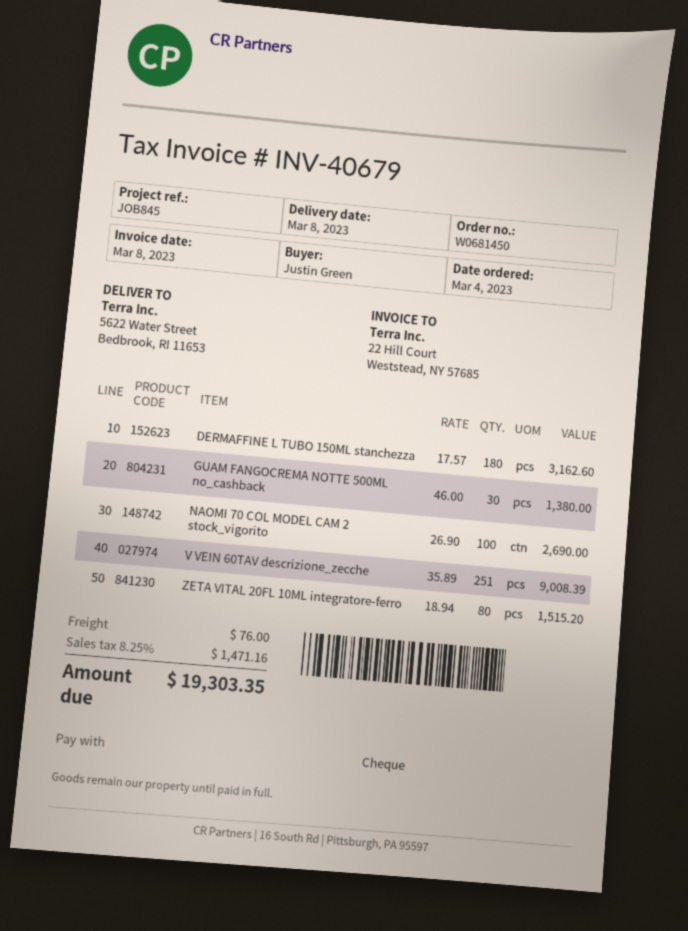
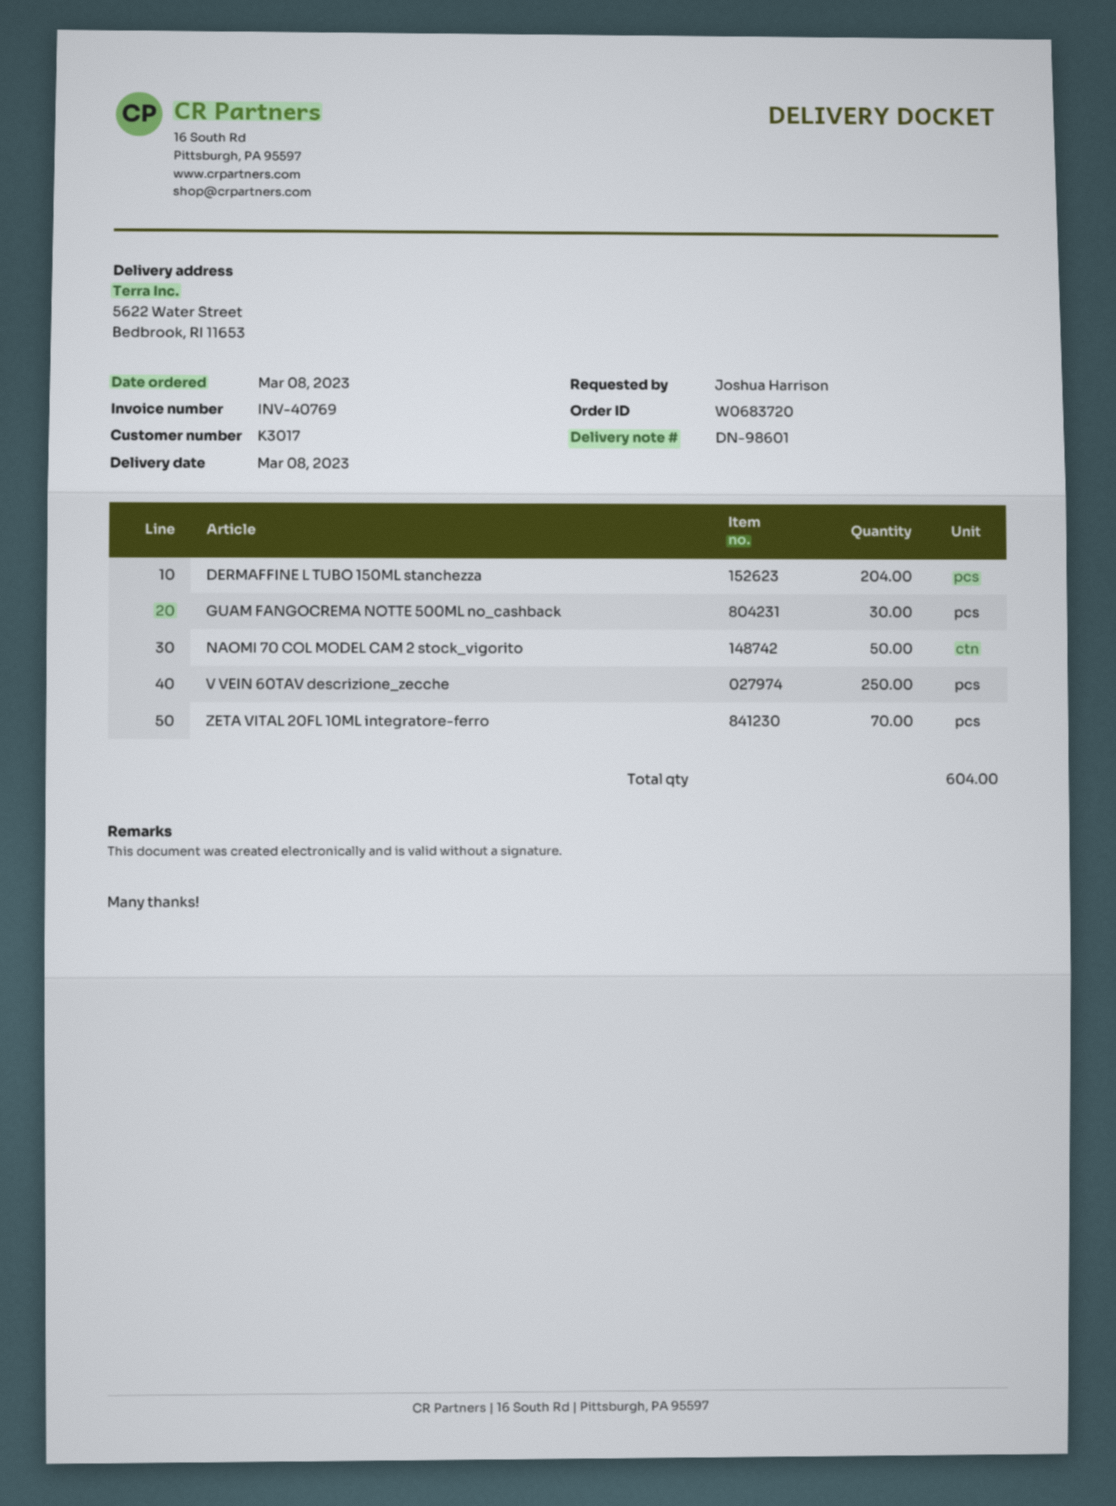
order number: W0681450 -> W0683720
order date: 2023-03-04 -> 2023-03-08
invoice number: INV-40679 -> INV-40769
ordered by: Justin Green -> Joshua Harrison
DERMAFFINE L TUBO 150ML stanchezza: 180 -> 204
NAOMI 70 COL MODEL CAM 2 stock_vigorito: 100 -> 50
V VEIN 60TAV descrizione_zecche: 251 -> 250
ZETA VITAL 20FL 10ML integratore-ferro: 80 -> 70

